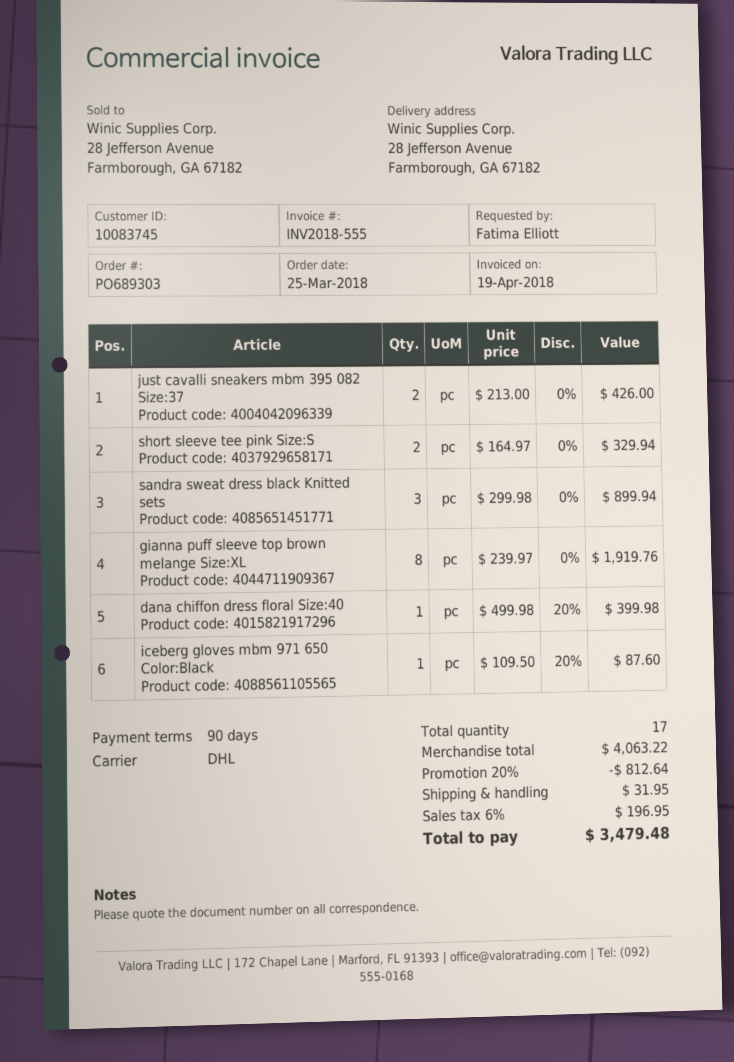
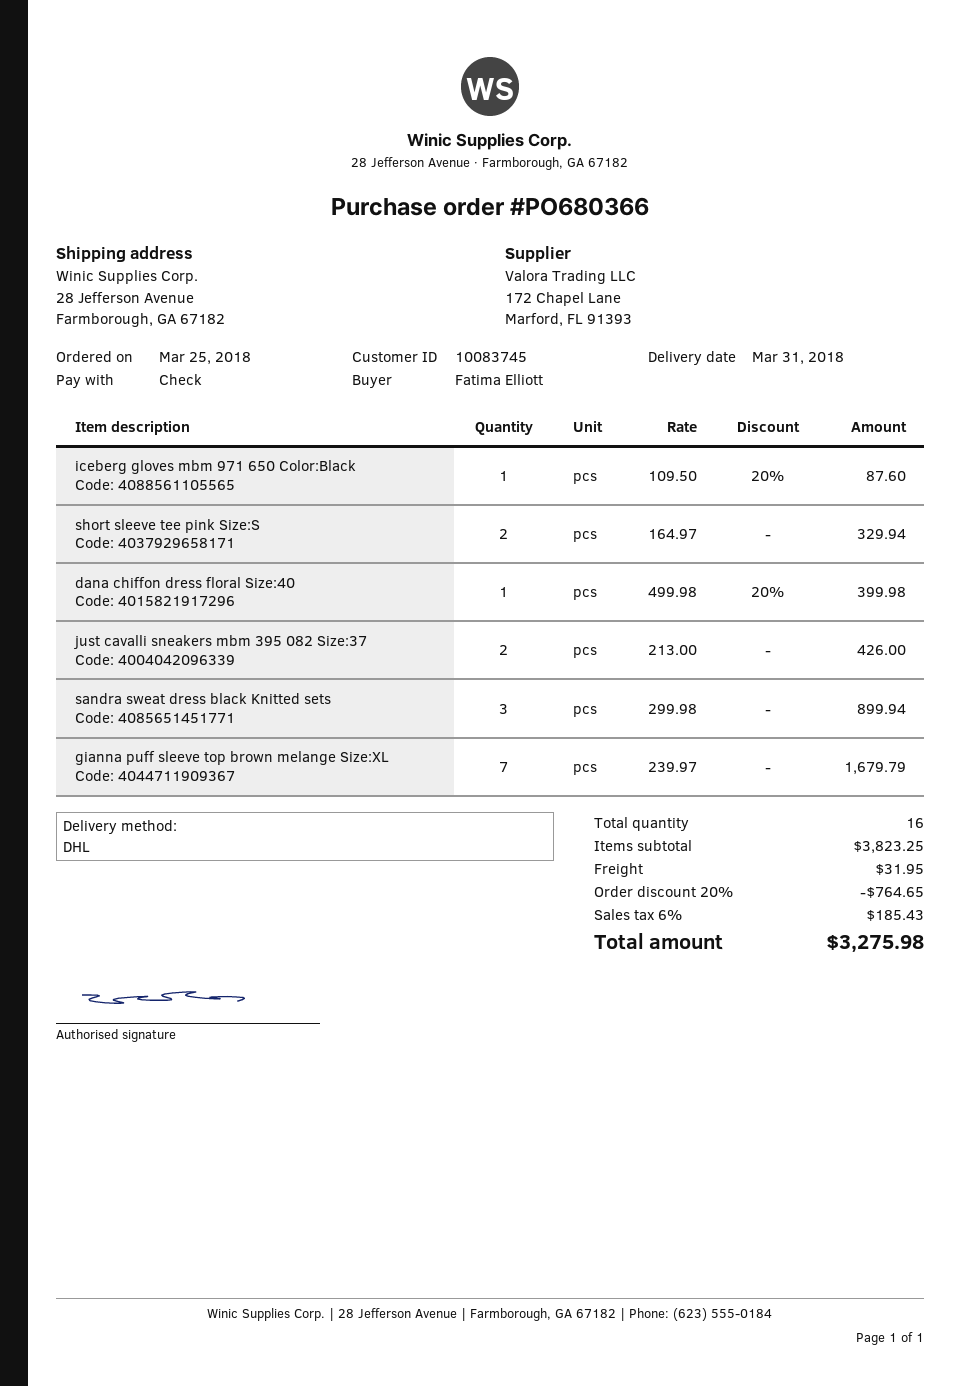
order number: PO689303 -> PO680366
gianna puff sleeve top brown melange Size:XL: 8 x 239.97 = 1919.76 -> 7 x 239.97 = 1679.79
total quantity: 17 -> 16
subtotal: 4063.22 -> 3823.25
discount: 20% = 812.64 -> 20% = 764.65
tax: 6% = 196.95 -> 6% = 185.43
total: 3479.48 -> 3275.98

